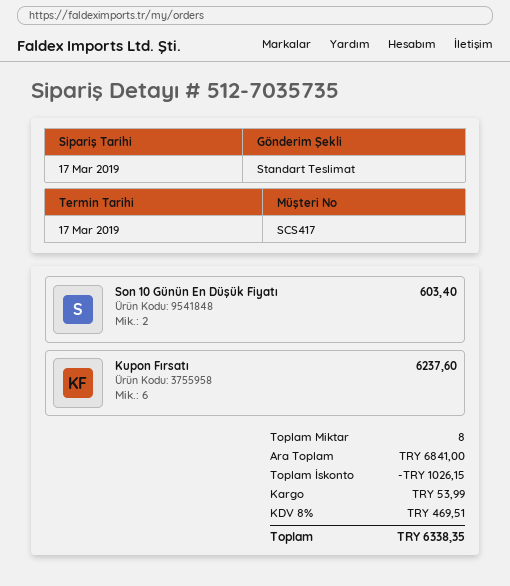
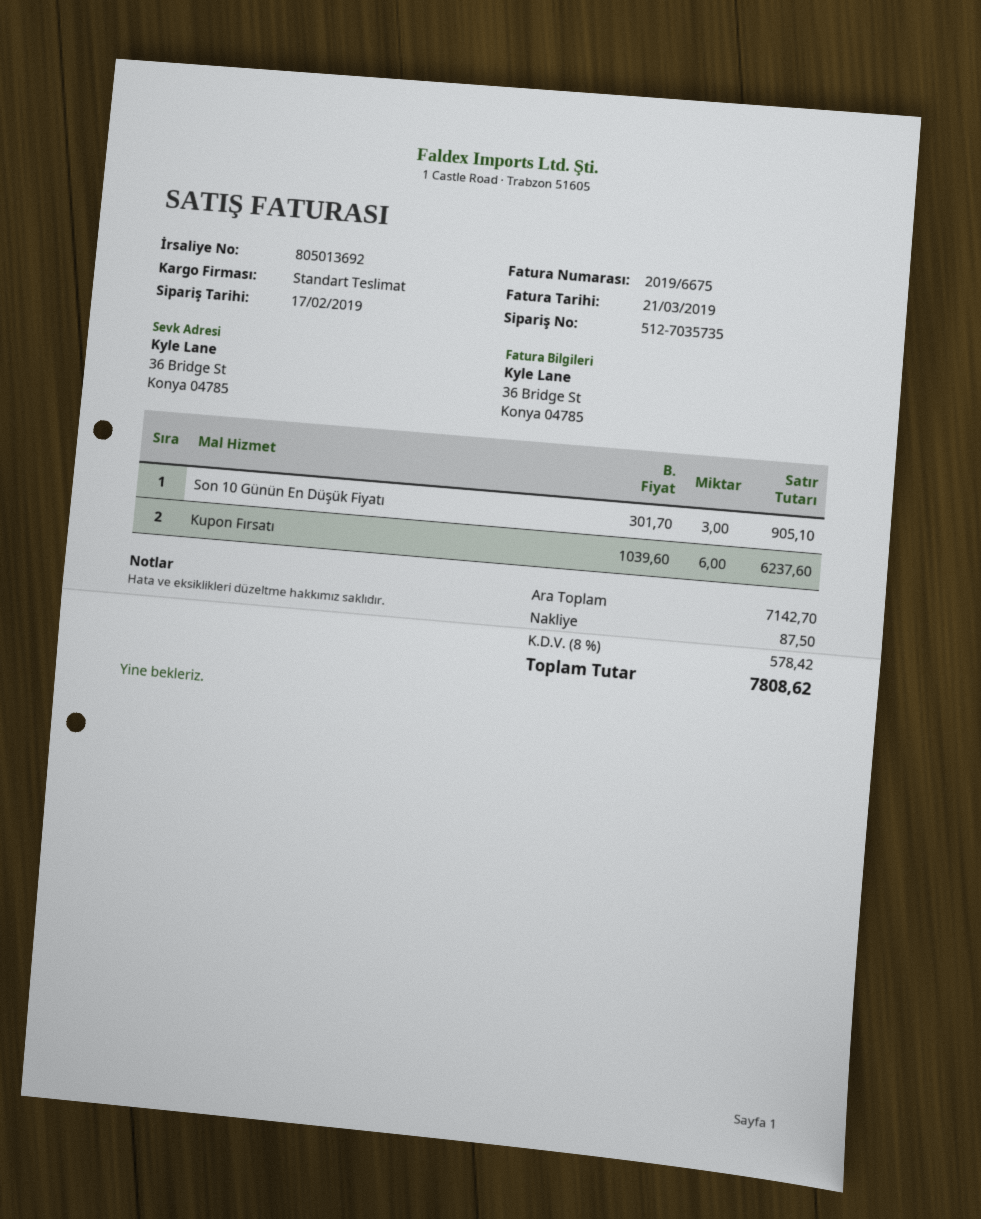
order date: 2019-03-17 -> 2019-02-17
Son 10 Günün En Düşük Fiyatı: 2 for 603.40 -> 3 for 905.10
subtotal: 6841.00 -> 7142.70
discount: 1026.15 -> none
shipping: 53.99 -> 87.50
tax: 8% = 469.51 -> 8% = 578.42
total: 6338.35 -> 7808.62

